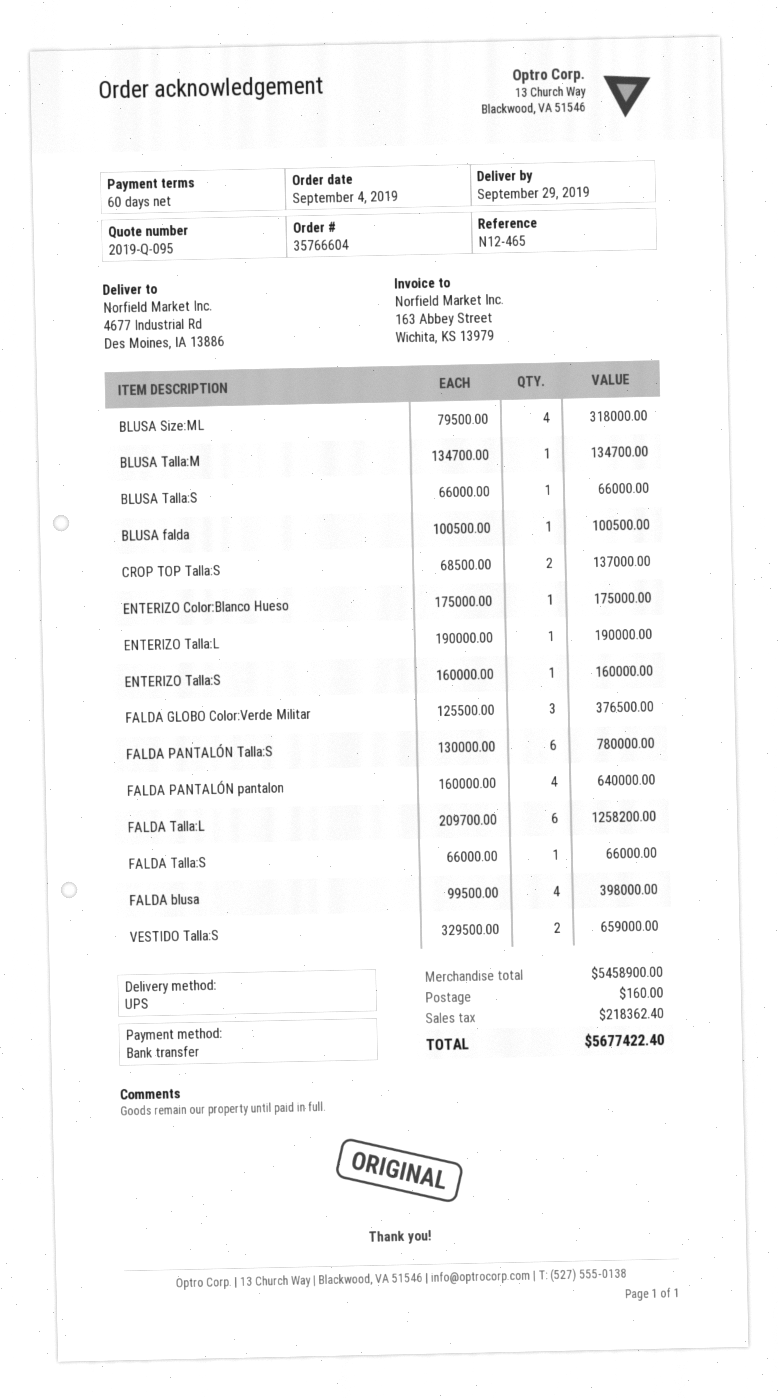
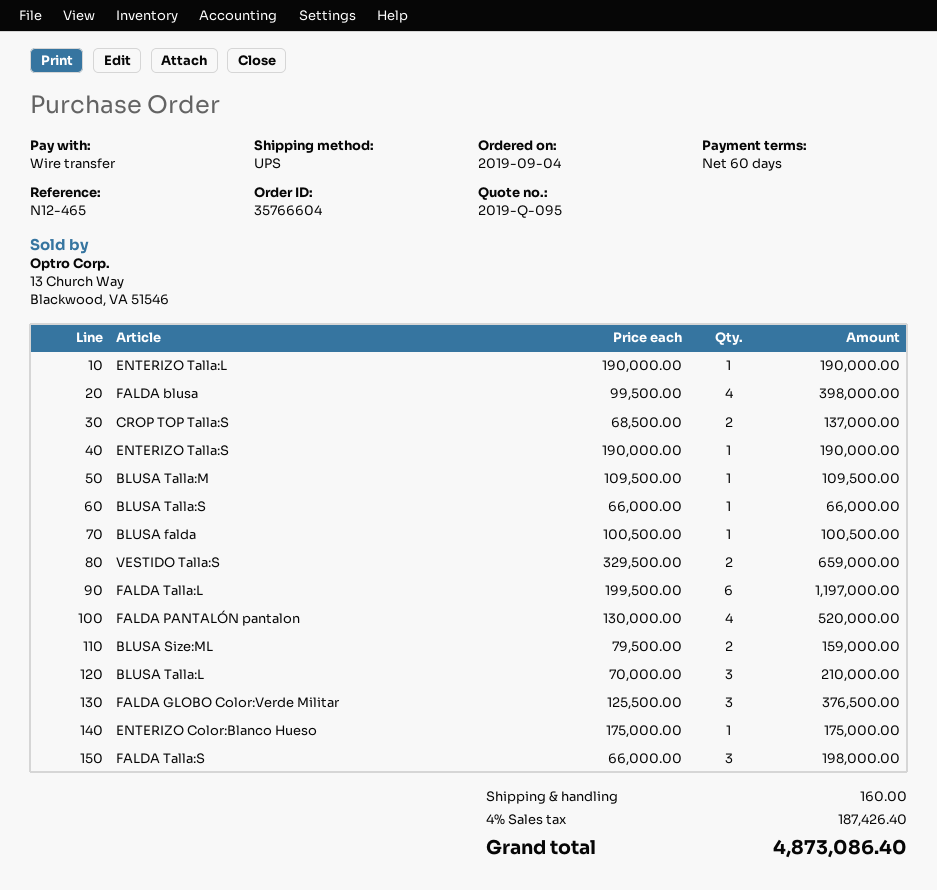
BLUSA Size:ML: 4 x 79500.00 = 318000.00 -> 2 x 79500.00 = 159000.00
BLUSA Talla:M: 1 x 134700.00 = 134700.00 -> 1 x 109500.00 = 109500.00
ENTERIZO Talla:S: 1 x 160000.00 = 160000.00 -> 1 x 190000.00 = 190000.00
FALDA PANTALÓN Talla:S: 6 x 130000.00 = 780000.00 -> none
FALDA PANTALÓN pantalon: 4 x 160000.00 = 640000.00 -> 4 x 130000.00 = 520000.00
FALDA Talla:L: 6 x 209700.00 = 1258200.00 -> 6 x 199500.00 = 1197000.00
FALDA Talla:S: 1 x 66000.00 = 66000.00 -> 3 x 66000.00 = 198000.00
BLUSA Talla:L: none -> 3 x 70000.00 = 210000.00
tax: 218362.40 -> 187426.40
total: 5677422.40 -> 4873086.40

